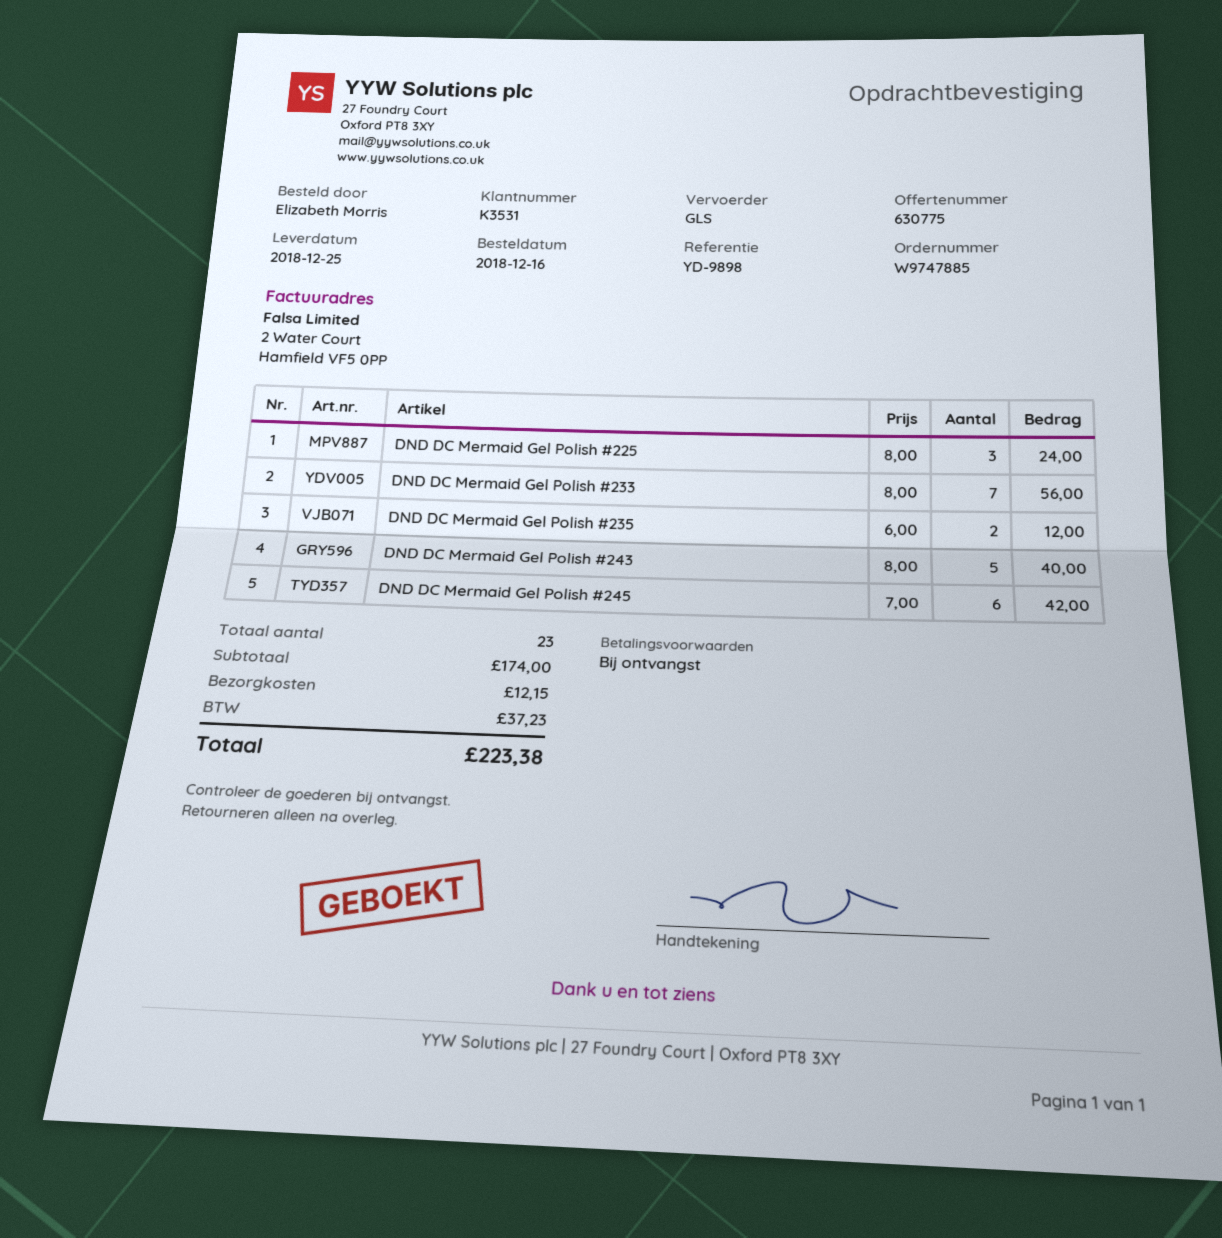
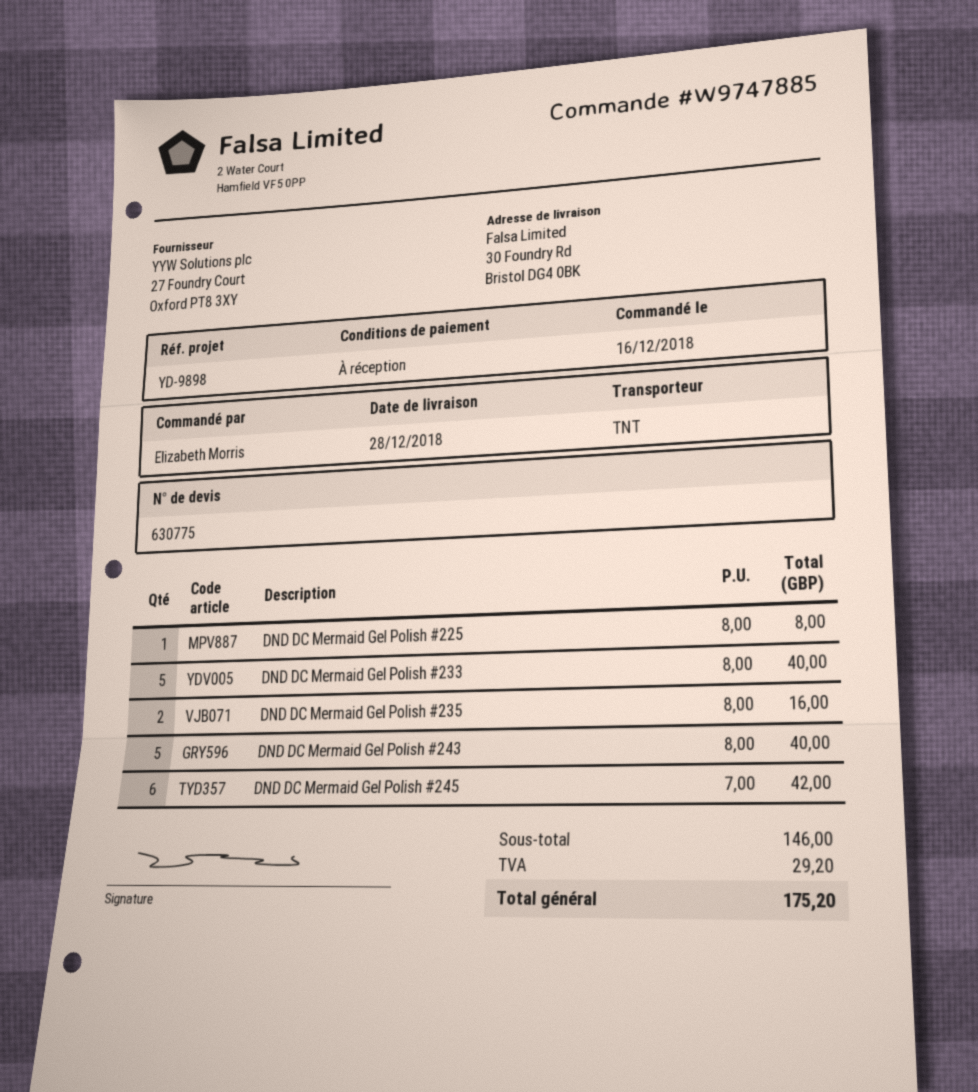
delivery date: 2018-12-25 -> 2018-12-28
shipping method: GLS -> TNT
DND DC Mermaid Gel Polish #225: 3 x 8.00 = 24.00 -> 1 x 8.00 = 8.00
DND DC Mermaid Gel Polish #233: 7 x 8.00 = 56.00 -> 5 x 8.00 = 40.00
DND DC Mermaid Gel Polish #235: 2 x 6.00 = 12.00 -> 2 x 8.00 = 16.00
subtotal: 174.00 -> 146.00
shipping: 12.15 -> none
tax: 37.23 -> 29.20
total: 223.38 -> 175.20

